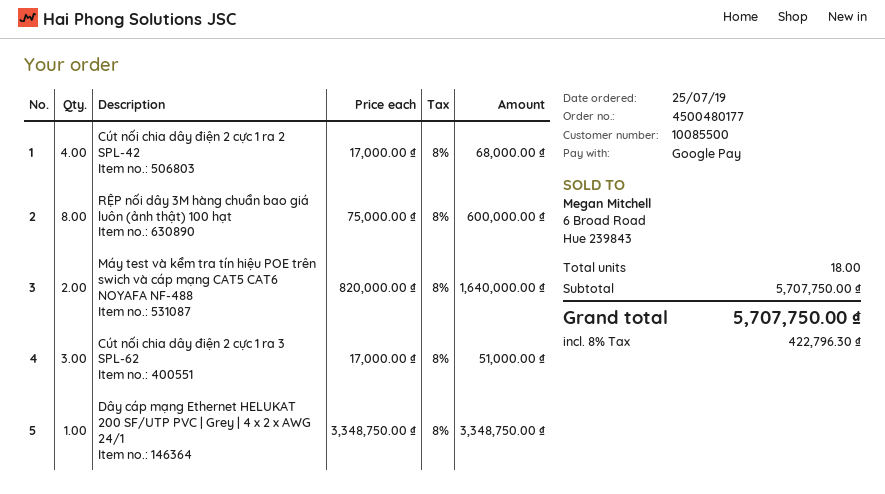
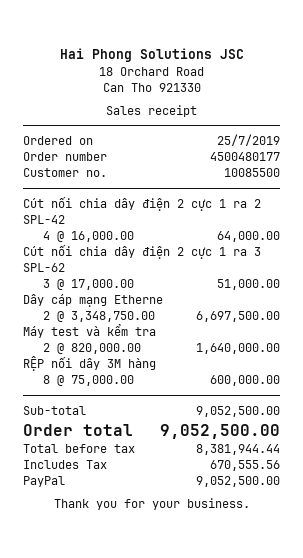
payment method: Google Pay -> PayPal
Cút nối chia dây điện 2 cực 1 ra 2 SPL-42: 4 x 17000.00 = 68000.00 -> 4 x 16000.00 = 64000.00
Dây cáp mạng Ethernet HELUKAT 200 SF/UTP PVC | Grey | 4 x 2 x AWG 24/1: 1 x 3348750.00 = 3348750.00 -> 2 x 3348750.00 = 6697500.00
subtotal: 5707750.00 -> 9052500.00
tax: 422796.30 -> 670555.56
total: 5707750.00 -> 9052500.00

